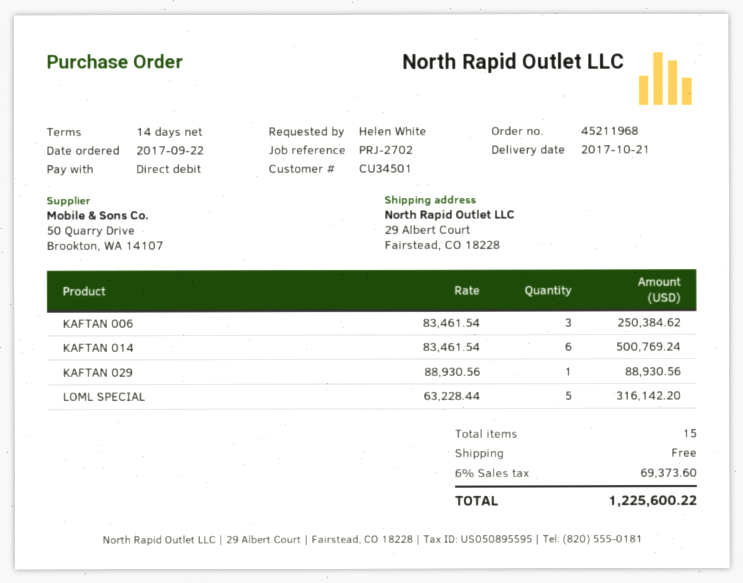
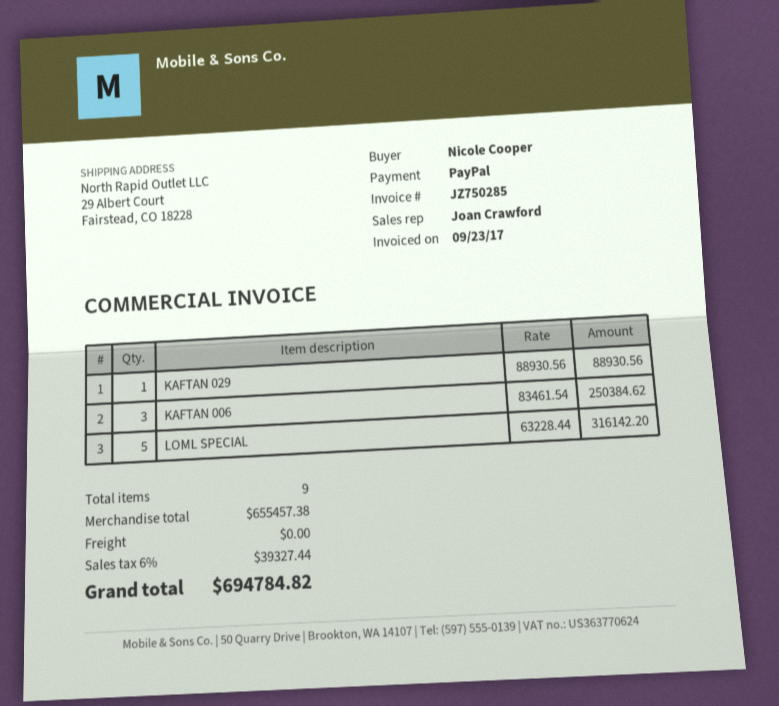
ordered by: Helen White -> Nicole Cooper
payment method: direct debit -> PayPal
KAFTAN 014: 6 x 83461.54 = 500769.24 -> none
total quantity: 15 -> 9
tax: 6% = 69373.60 -> 6% = 39327.44
total: 1225600.22 -> 694784.82

